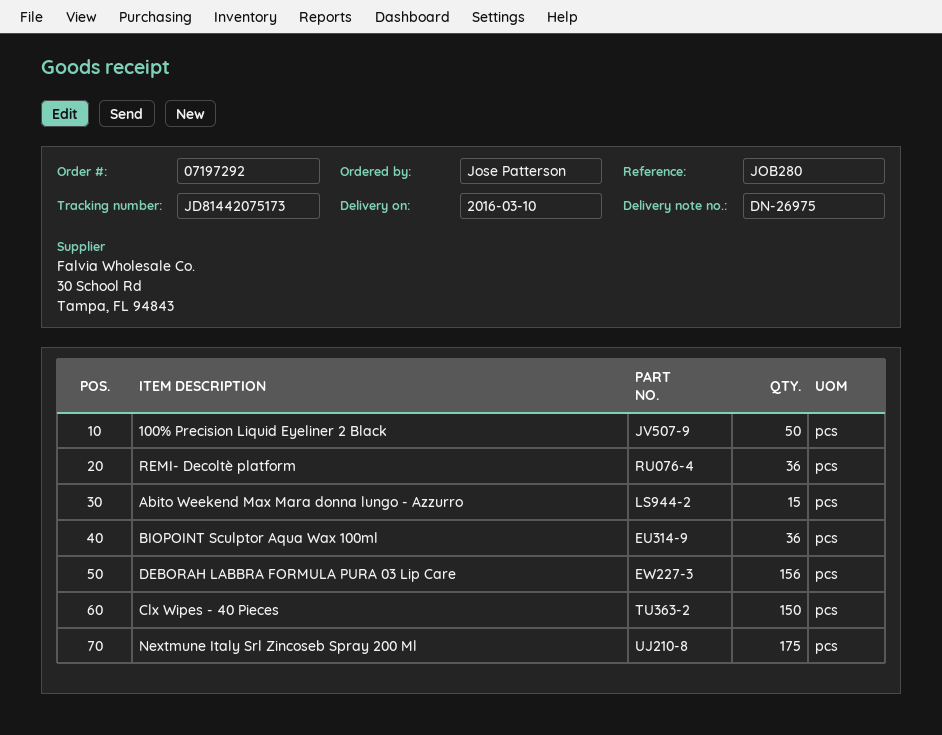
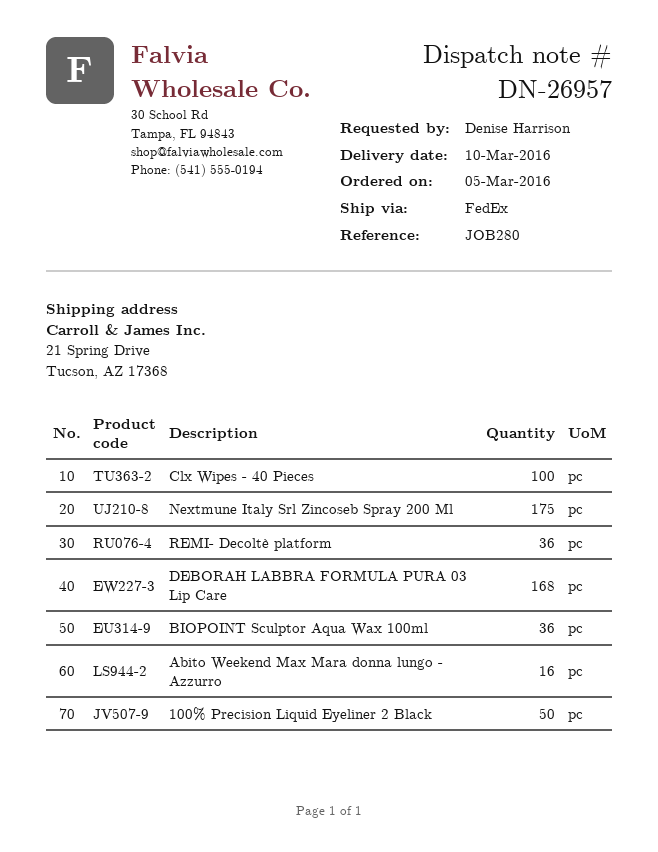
delivery note number: DN-26975 -> DN-26957
ordered by: Jose Patterson -> Denise Harrison
Abito Weekend Max Mara donna lungo - Azzurro: 15 -> 16
DEBORAH LABBRA FORMULA PURA 03 Lip Care: 156 -> 168
Clx Wipes - 40 Pieces: 150 -> 100

